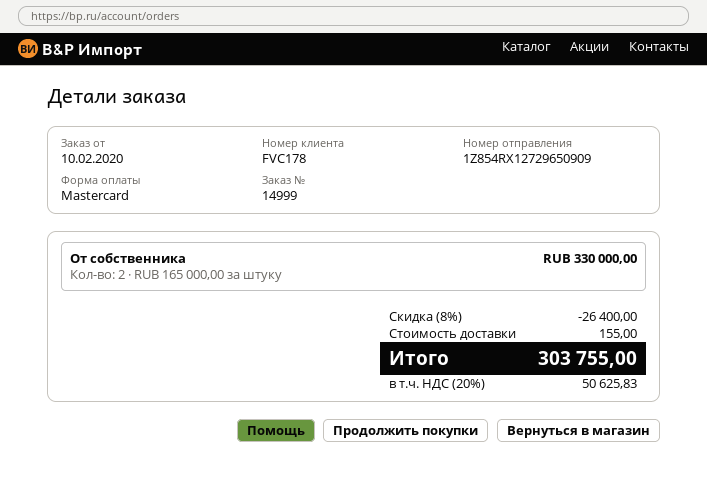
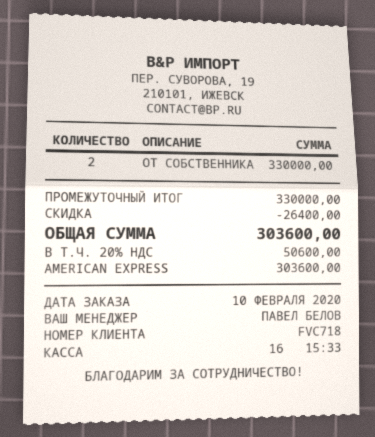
customer number: FVC178 -> FVC718
payment method: Mastercard -> American Express
shipping: 155.00 -> none
tax: 20% = 50625.83 -> 20% = 50600.00
total: 303755.00 -> 303600.00

